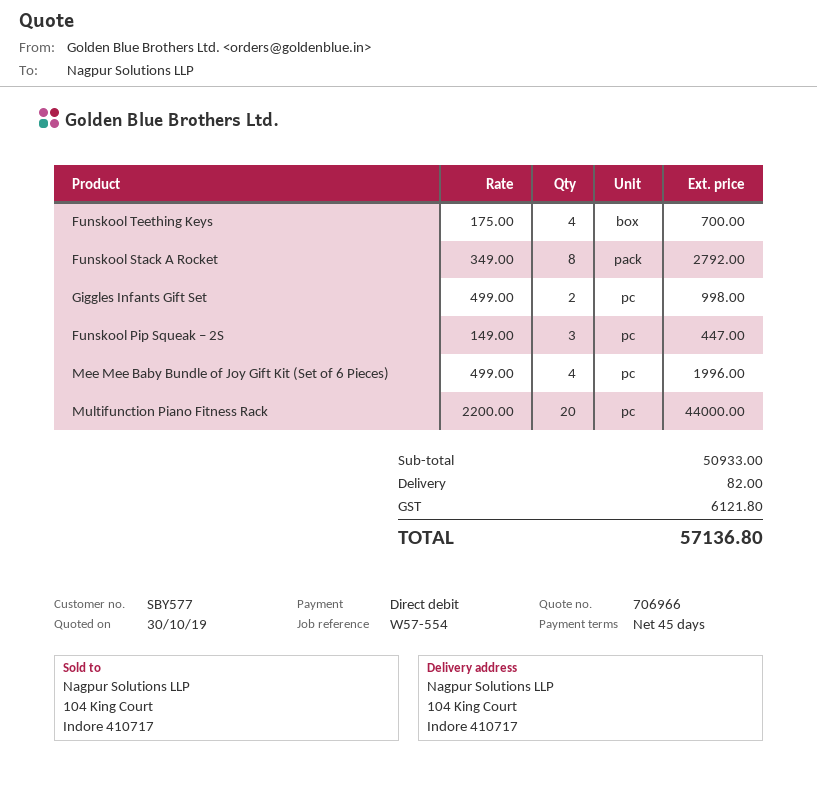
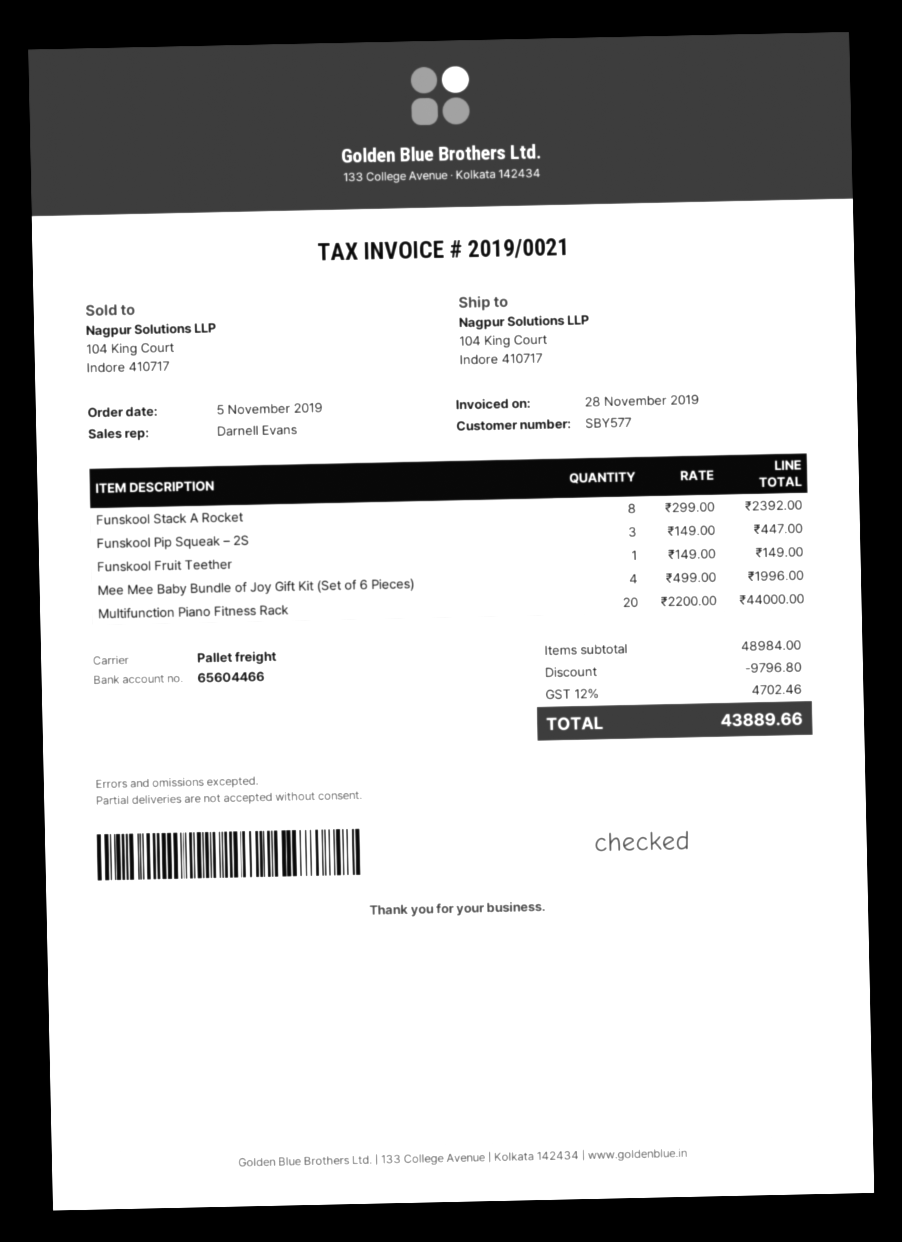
Funskool Teething Keys: 4 x 175.00 = 700.00 -> none
Funskool Stack A Rocket: 8 x 349.00 = 2792.00 -> 8 x 299.00 = 2392.00
Giggles Infants Gift Set: 2 x 499.00 = 998.00 -> none
Funskool Fruit Teether: none -> 1 x 149.00 = 149.00
subtotal: 50933.00 -> 48984.00
discount: none -> 9796.80
shipping: 82.00 -> none
tax: 6121.80 -> 4702.46
total: 57136.80 -> 43889.66

